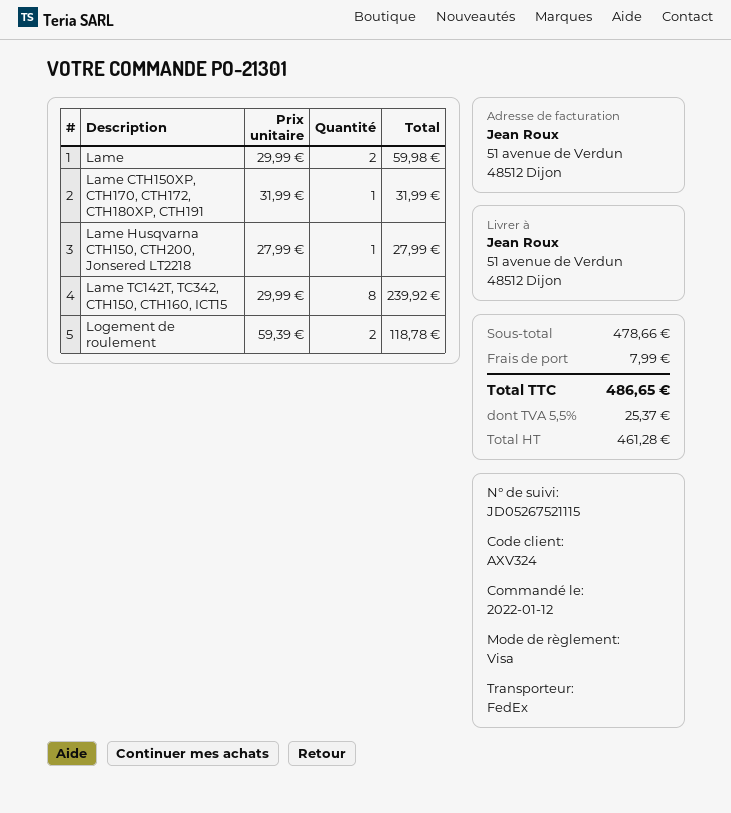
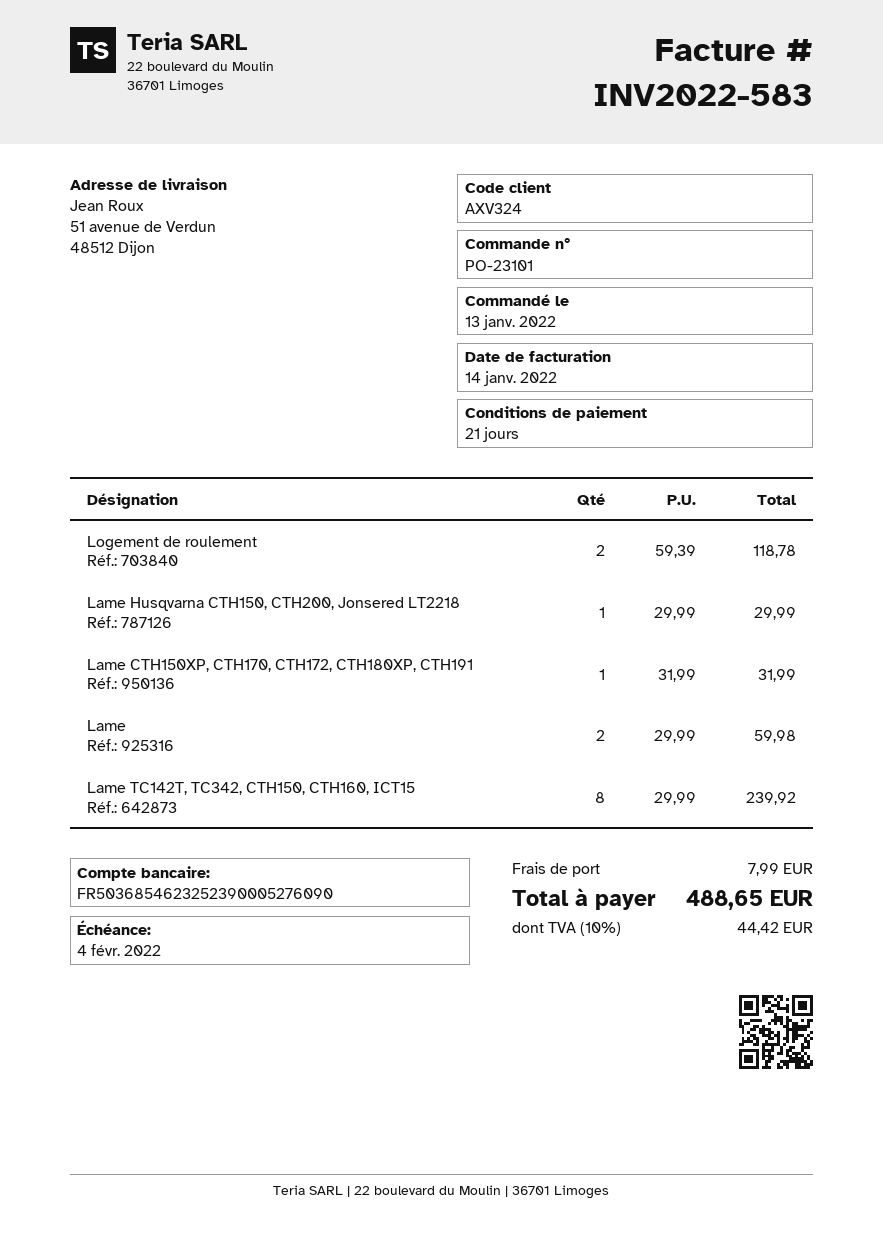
order number: PO-21301 -> PO-23101
order date: 2022-01-12 -> 2022-01-13
Lame Husqvarna CTH150, CTH200, Jonsered LT2218: 1 x 27.99 = 27.99 -> 1 x 29.99 = 29.99
tax: 5.5% = 25.37 -> 10% = 44.42
total: 486.65 -> 488.65

